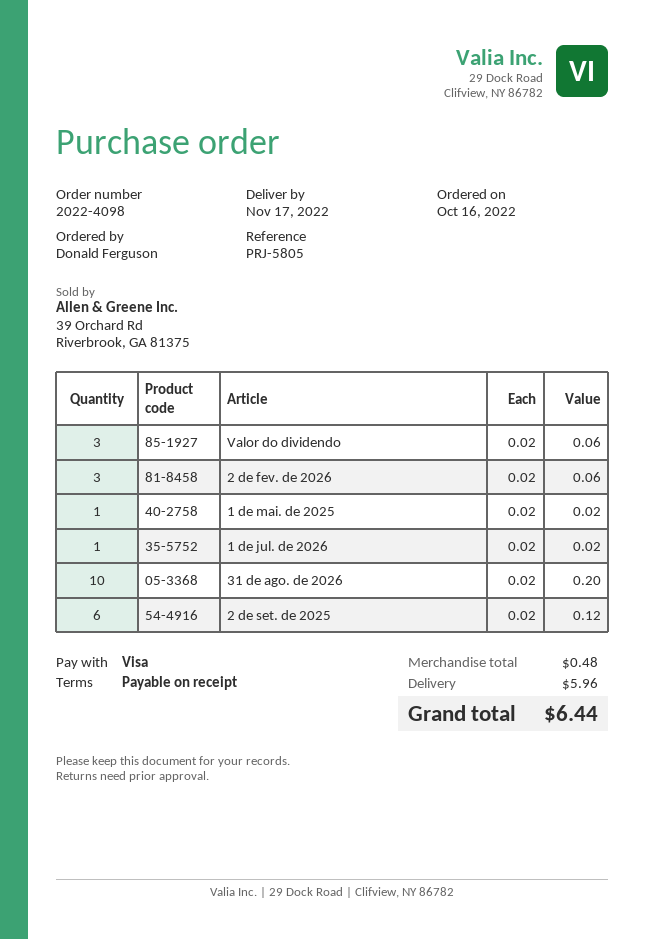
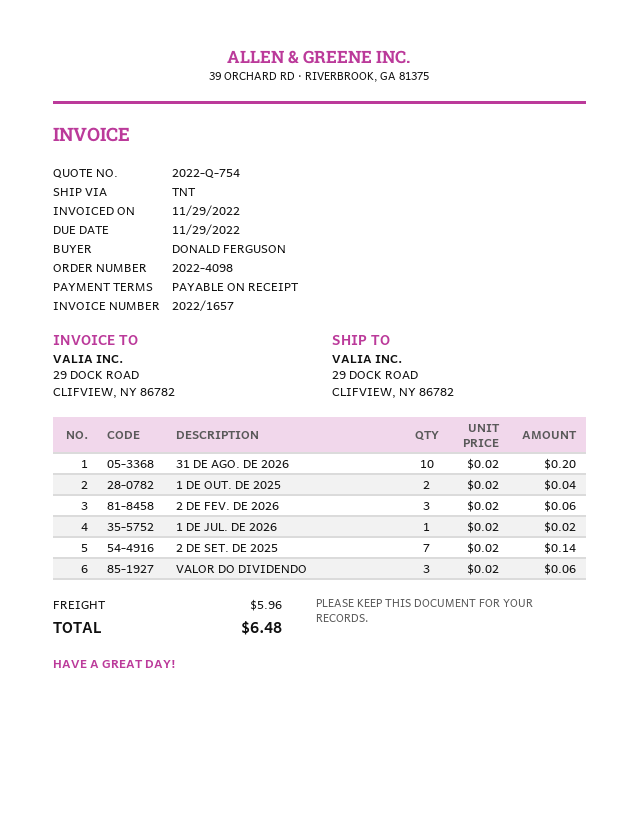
1 de mai. de 2025: 1 x 0.02 = 0.02 -> none
2 de set. de 2025: 6 x 0.02 = 0.12 -> 7 x 0.02 = 0.14
1 DE OUT. DE 2025: none -> 2 x 0.02 = 0.04
total: 6.44 -> 6.48

